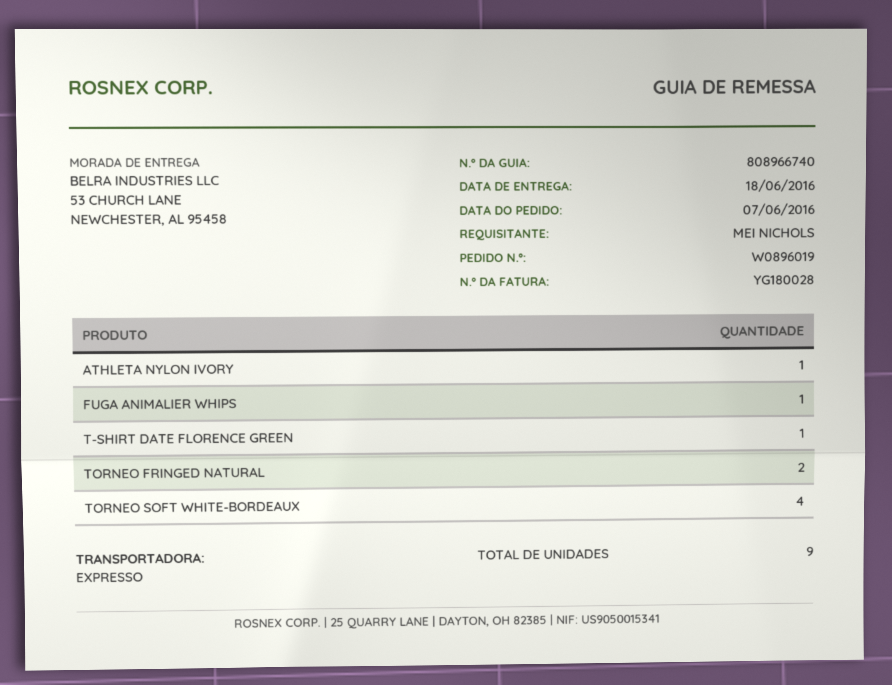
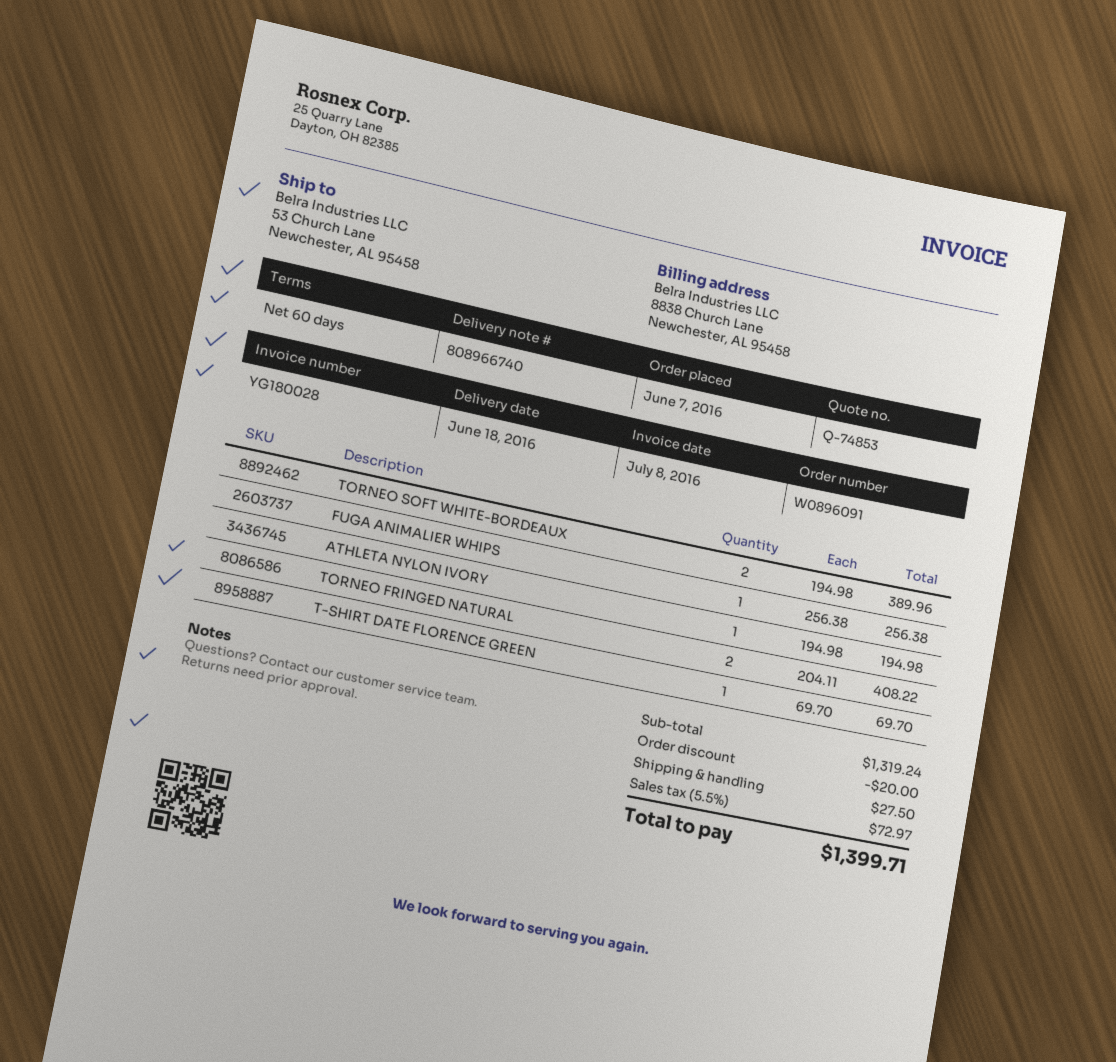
order number: W0896019 -> W0896091
TORNEO SOFT WHITE-BORDEAUX: 4 -> 2

